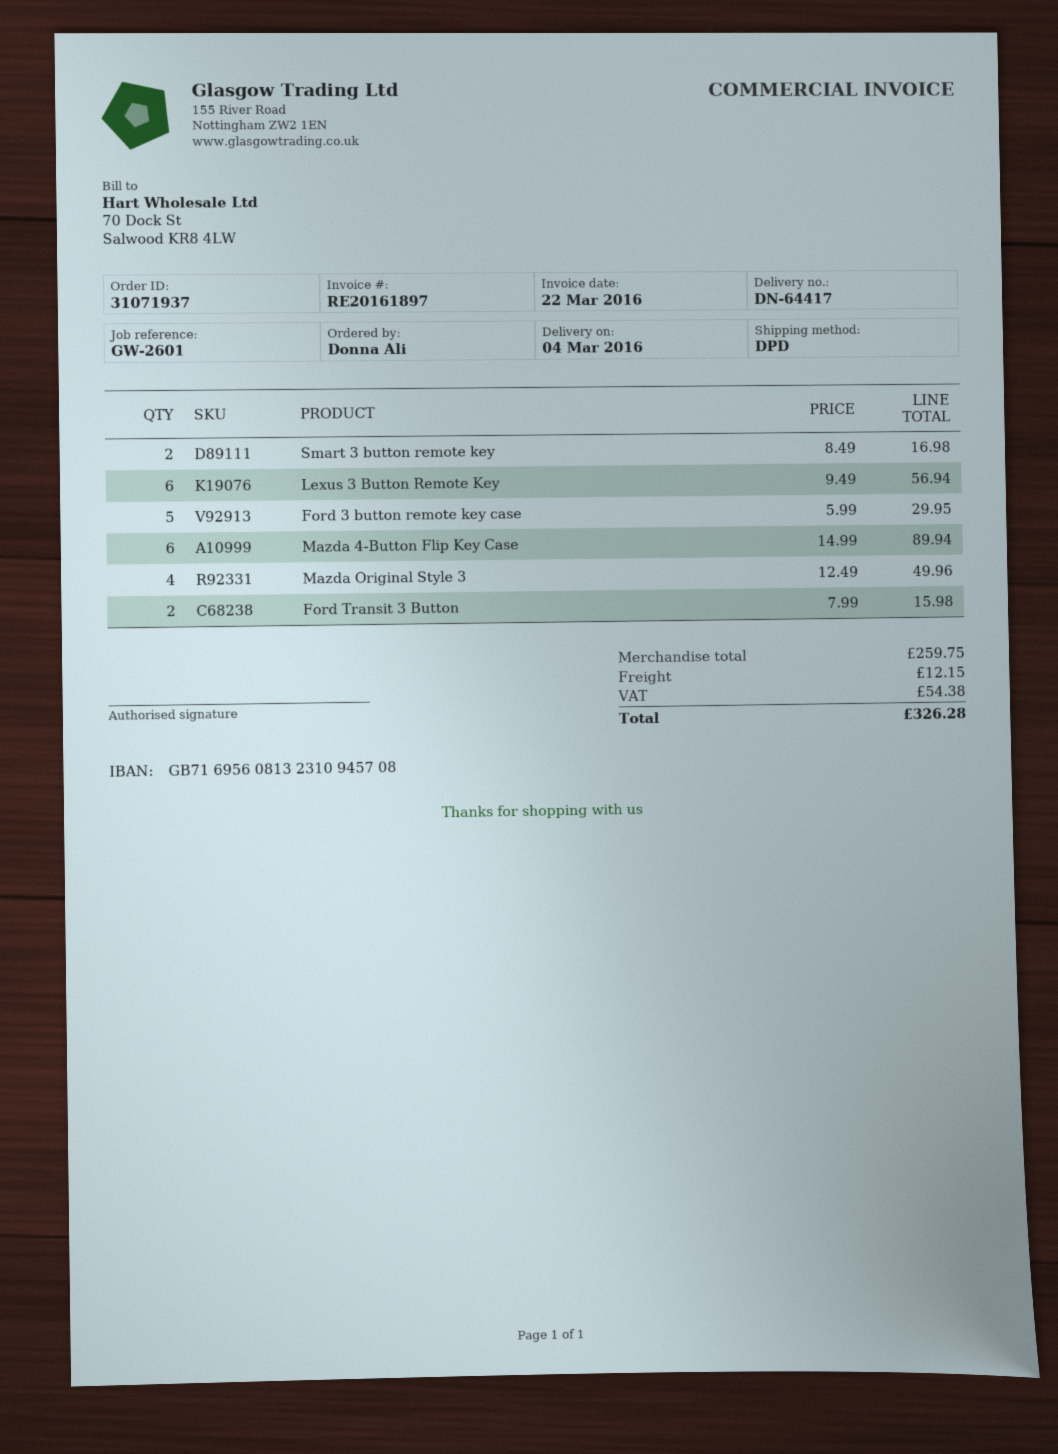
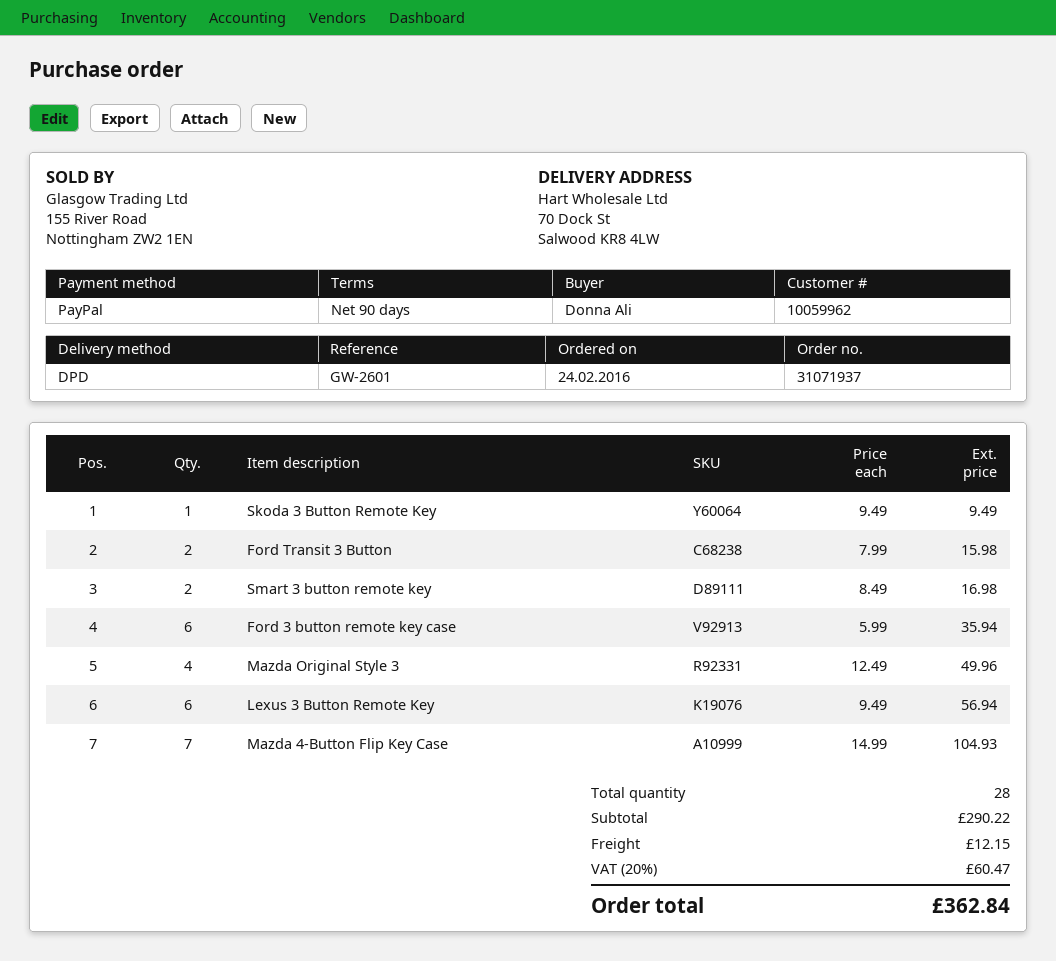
Ford 3 button remote key case: 5 x 5.99 = 29.95 -> 6 x 5.99 = 35.94
Mazda 4-Button Flip Key Case: 6 x 14.99 = 89.94 -> 7 x 14.99 = 104.93
Skoda 3 Button Remote Key: none -> 1 x 9.49 = 9.49
subtotal: 259.75 -> 290.22
tax: 54.38 -> 60.47
total: 326.28 -> 362.84

